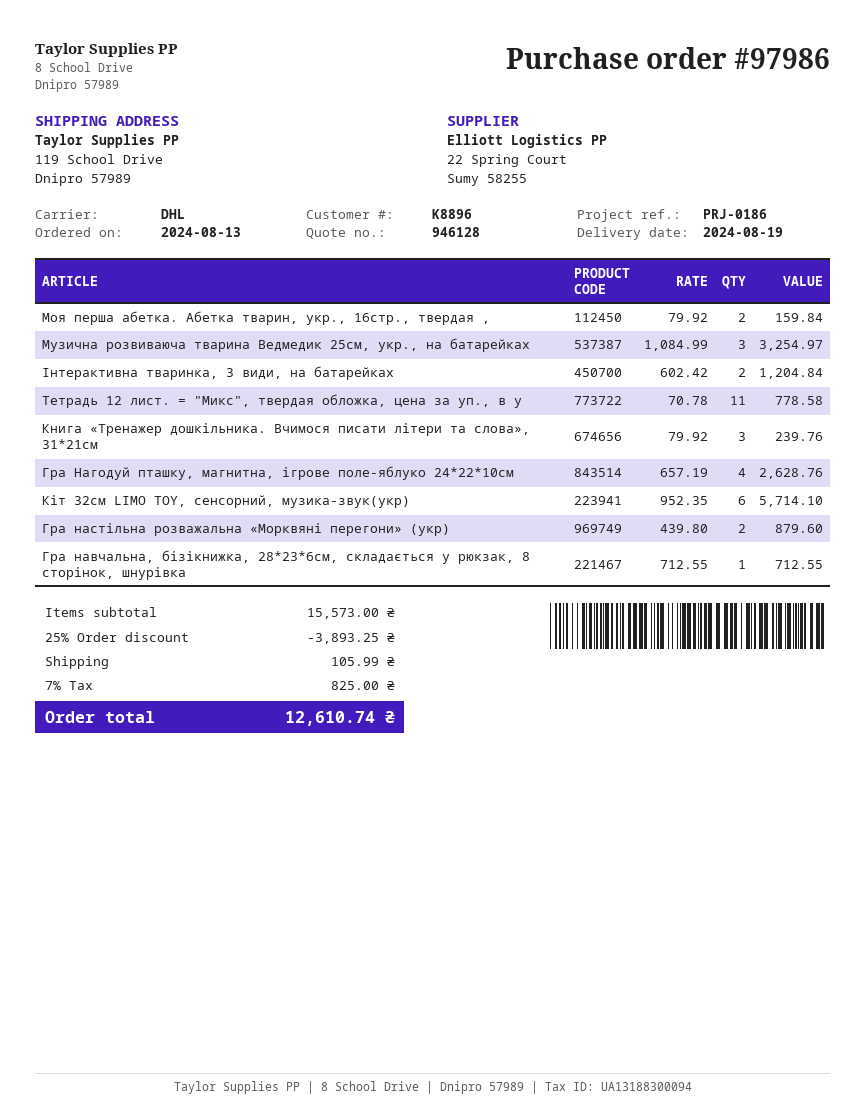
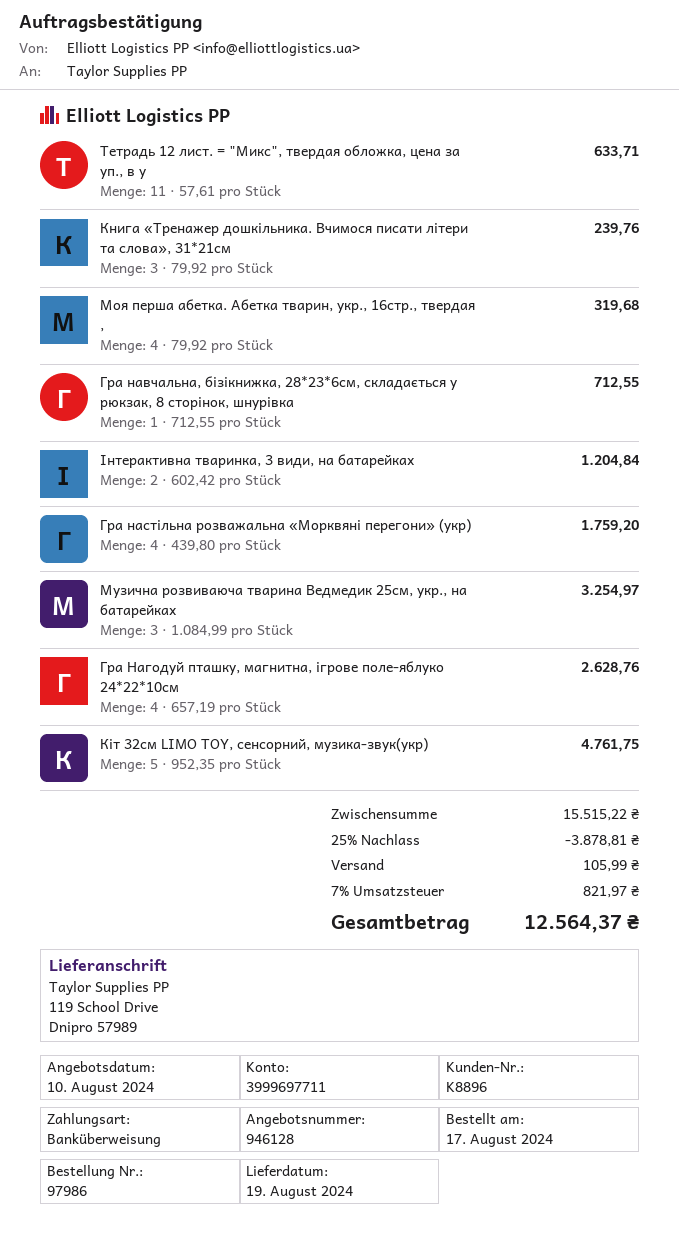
order date: 2024-08-13 -> 2024-08-17
Моя перша абетка. Абетка тварин, укр., 16стр., твердая ,: 2 x 79.92 = 159.84 -> 4 x 79.92 = 319.68
Тетрадь 12 лист. = "Микс", твердая обложка, цена за уп., в у: 11 x 70.78 = 778.58 -> 11 x 57.61 = 633.71
Кіт 32см LIMO TOY, сенсорний, музика-звук(укр): 6 x 952.35 = 5714.10 -> 5 x 952.35 = 4761.75
Гра настільна розважальна «Морквяні перегони» (укр): 2 x 439.80 = 879.60 -> 4 x 439.80 = 1759.20
subtotal: 15573.00 -> 15515.22
discount: 25% = 3893.25 -> 25% = 3878.81
tax: 7% = 825.00 -> 7% = 821.97
total: 12610.74 -> 12564.37

